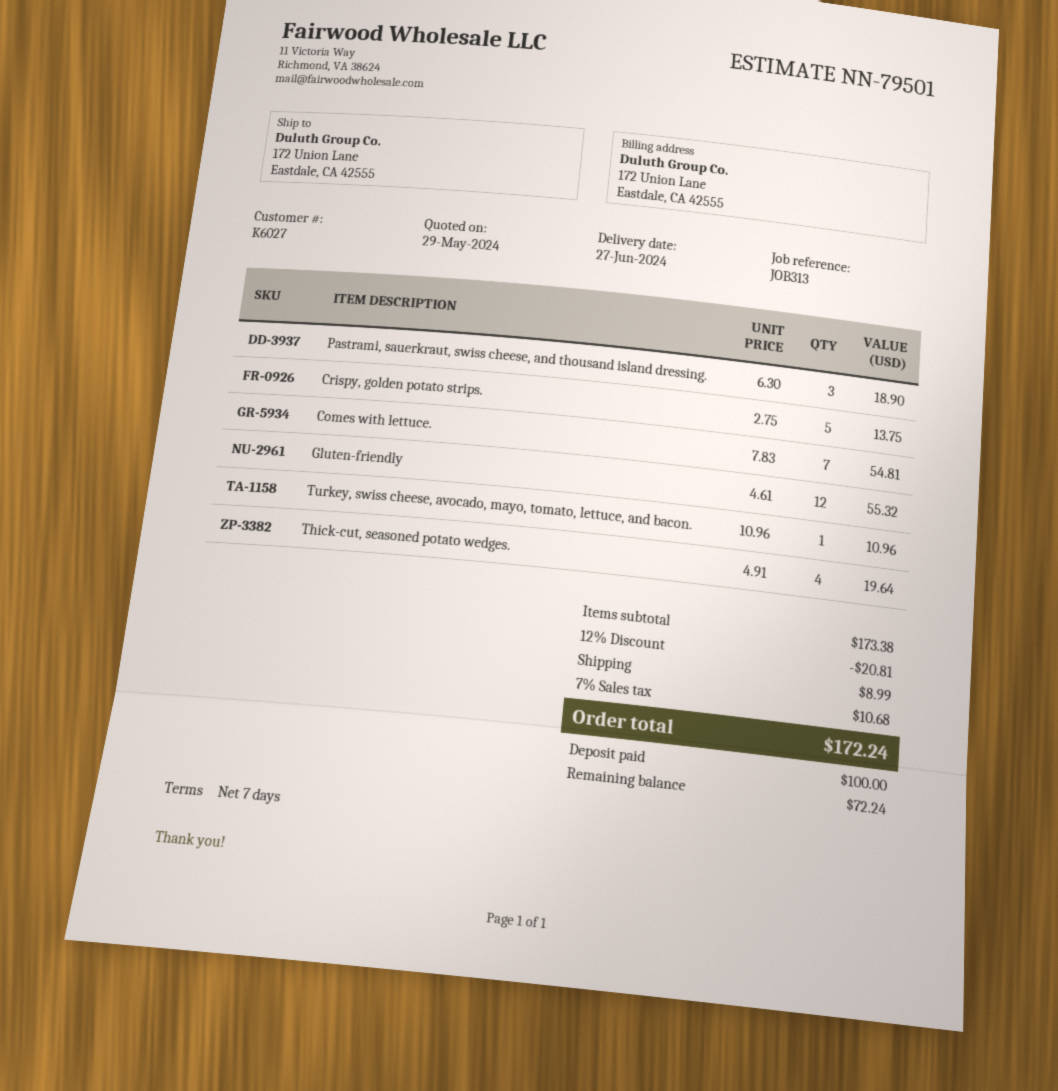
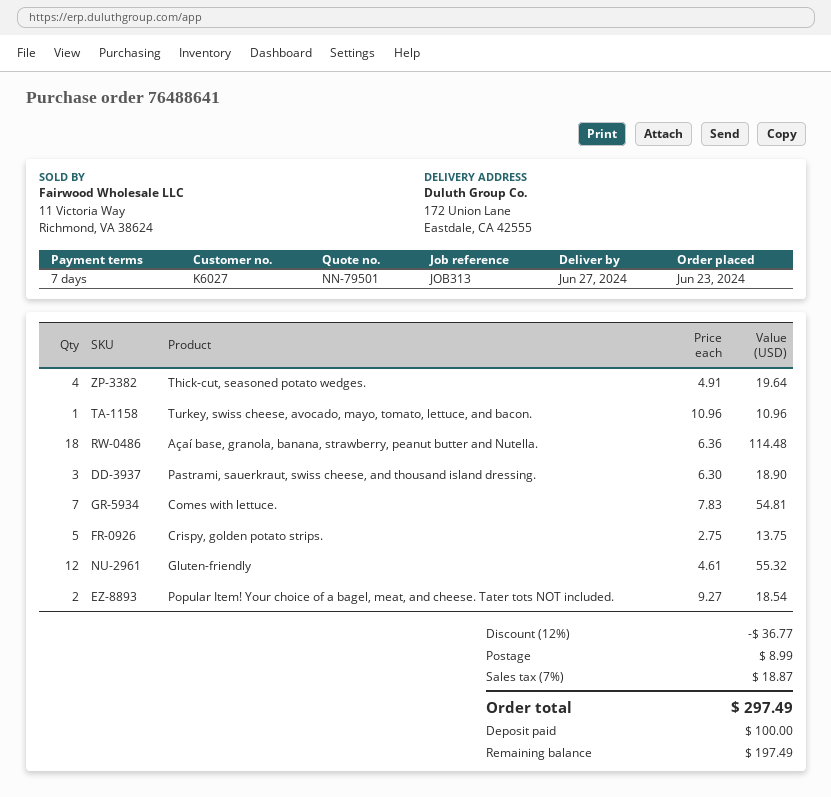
Açaí base, granola, banana, strawberry, peanut butter and Nutella.: none -> 18 x 6.36 = 114.48
Popular Item! Your choice of a bagel, meat, and cheese. Tater tots NOT included.: none -> 2 x 9.27 = 18.54
discount: 12% = 20.81 -> 12% = 36.77
tax: 7% = 10.68 -> 7% = 18.87
total: 172.24 -> 297.49
balance: 72.24 -> 197.49

